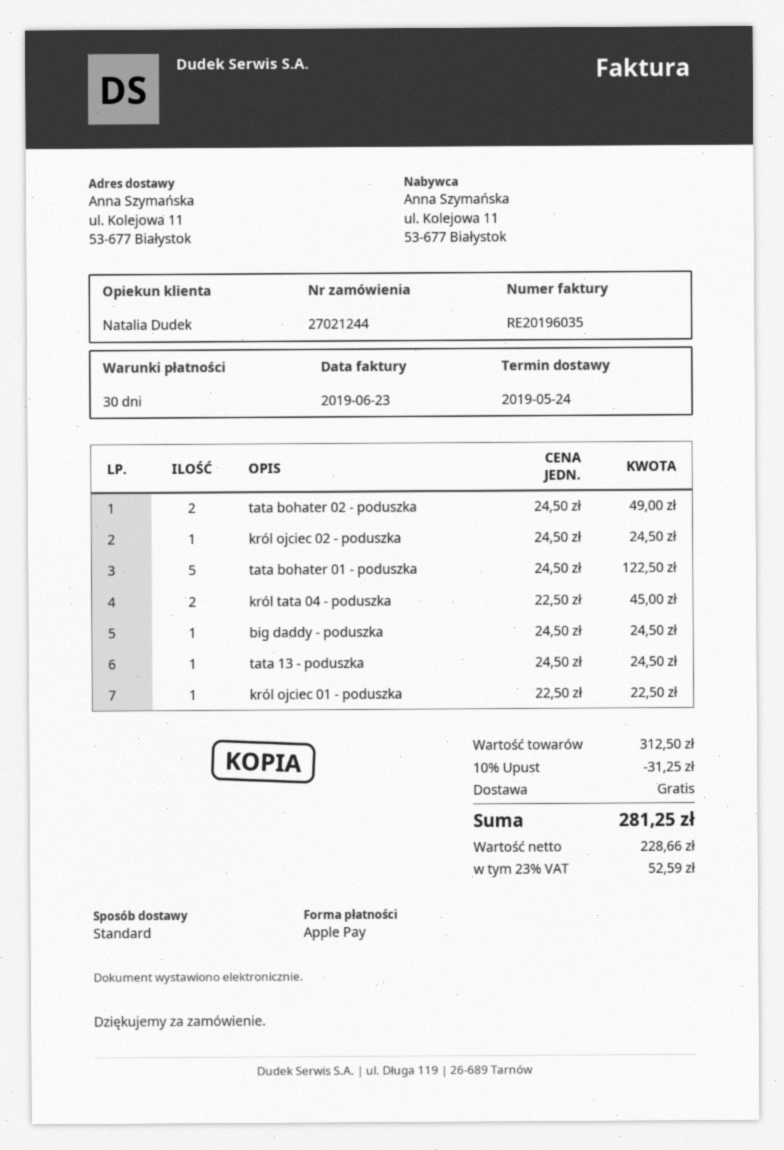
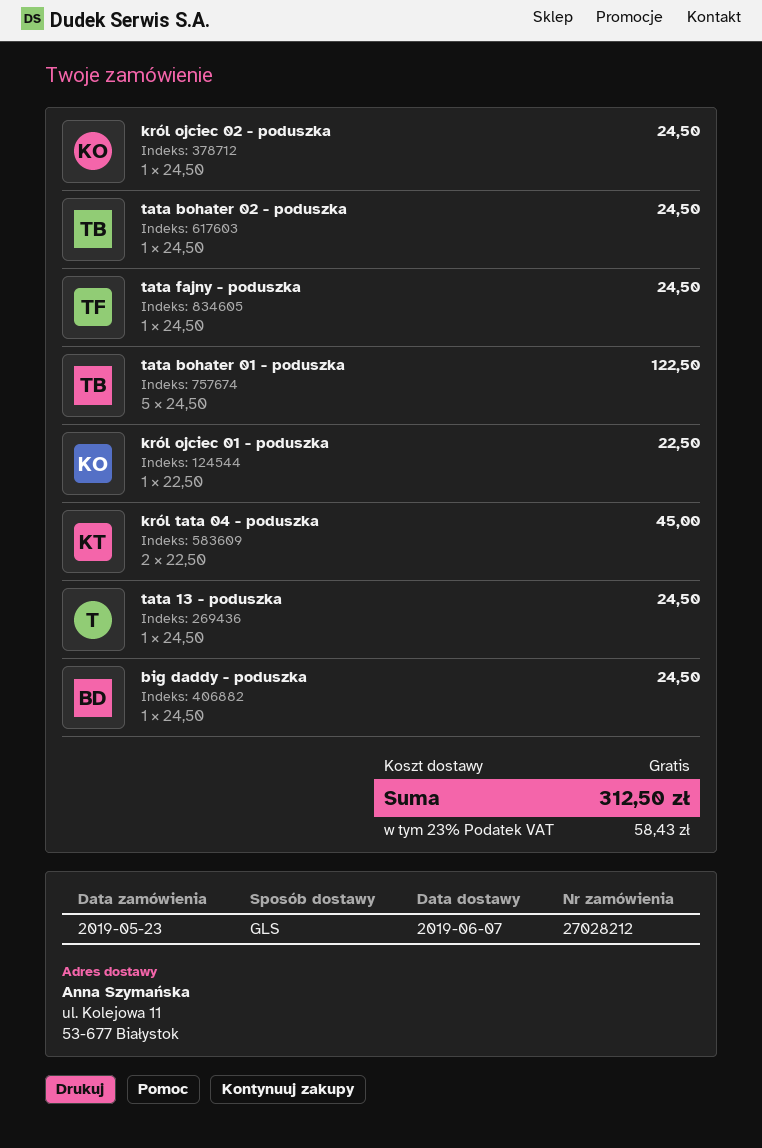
order number: 27021244 -> 27028212
delivery date: 2019-05-24 -> 2019-06-07
shipping method: standard -> GLS
tata bohater 02 - poduszka: 2 x 24.50 = 49.00 -> 1 x 24.50 = 24.50
tata fajny - poduszka: none -> 1 x 24.50 = 24.50
discount: 10% = 31.25 -> none
tax: 23% = 52.59 -> 23% = 58.43
total: 281.25 -> 312.50

